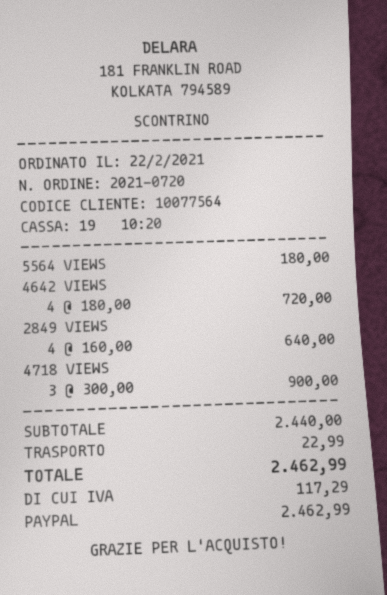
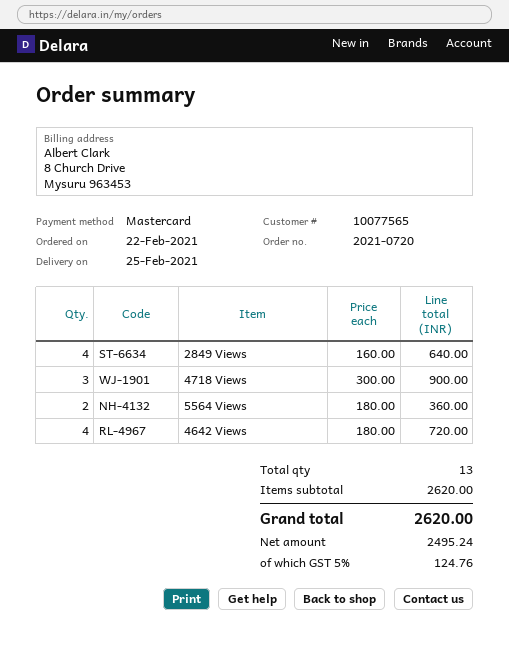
customer number: 10077564 -> 10077565
payment method: PayPal -> Mastercard
5564 VIEWS: 1 x 180.00 = 180.00 -> 2 x 180.00 = 360.00
subtotal: 2440.00 -> 2620.00
shipping: 22.99 -> none
tax: 117.29 -> 124.76
total: 2462.99 -> 2620.00

